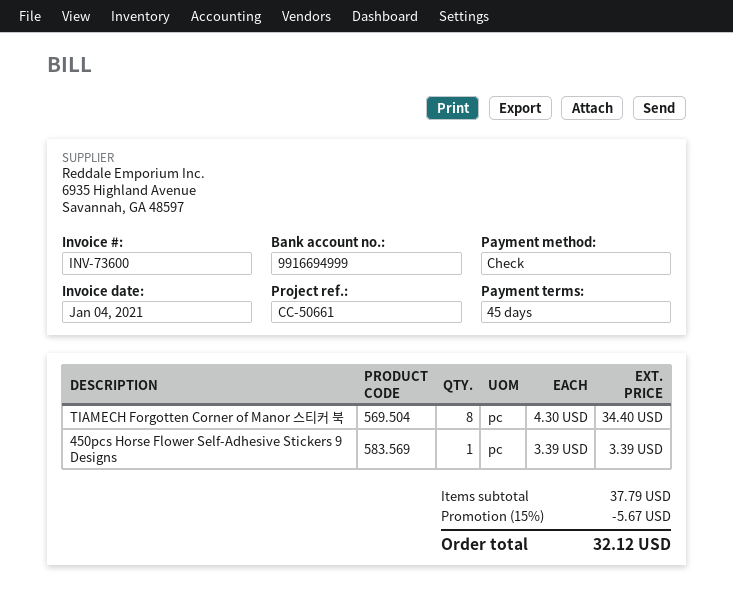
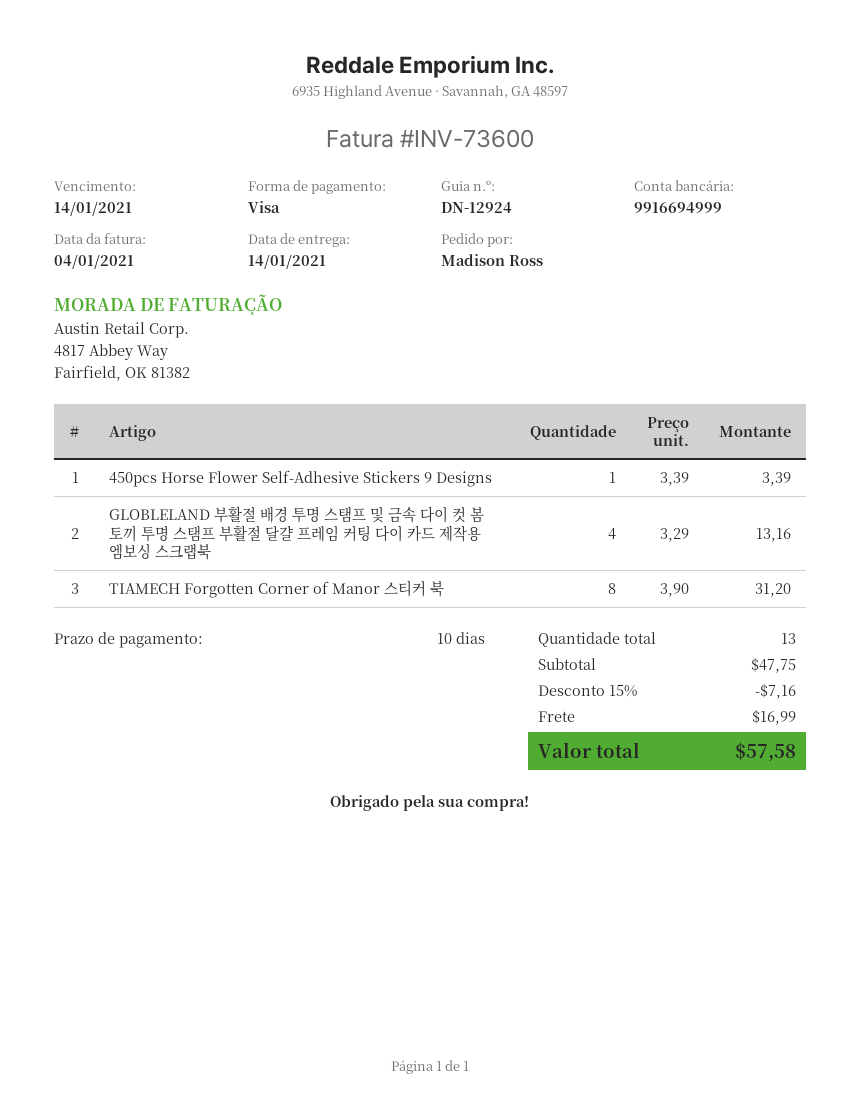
payment terms: 45 days -> 10 days
payment method: cheque -> Visa
TIAMECH Forgotten Corner of Manor 스티커 북: 8 x 4.30 = 34.40 -> 8 x 3.90 = 31.20
GLOBLELAND 부활절 배경 투명 스탬프 및 금속 다이 컷 봄 토끼 투명 스탬프 부활절 달걀 프레임 커팅 다이 카드 제작용 엠보싱 스크랩북: none -> 4 x 3.29 = 13.16
subtotal: 37.79 -> 47.75
discount: 15% = 5.67 -> 15% = 7.16
shipping: none -> 16.99
total: 32.12 -> 57.58

